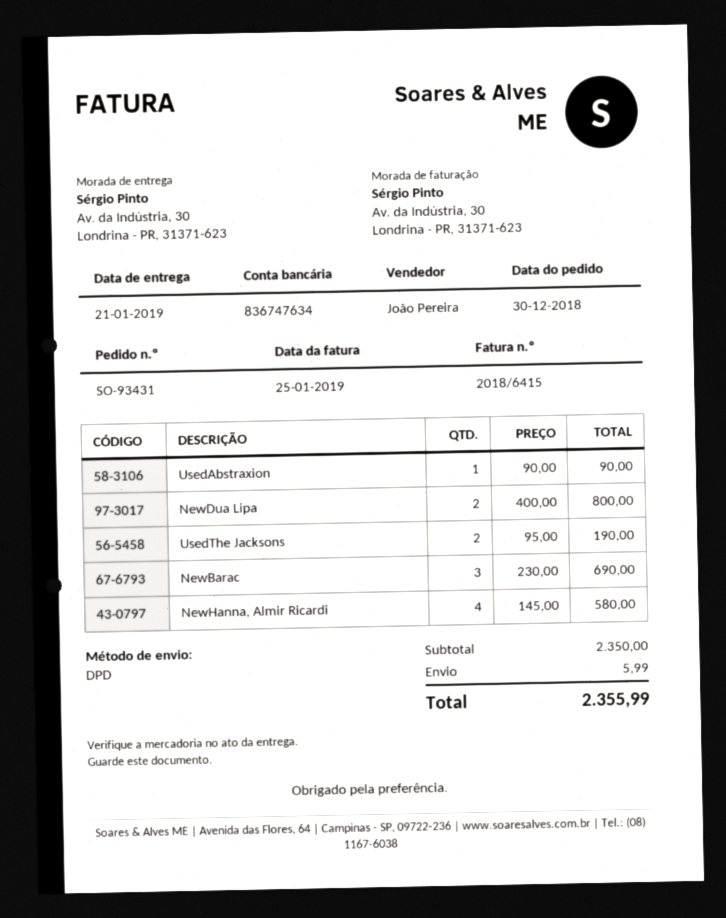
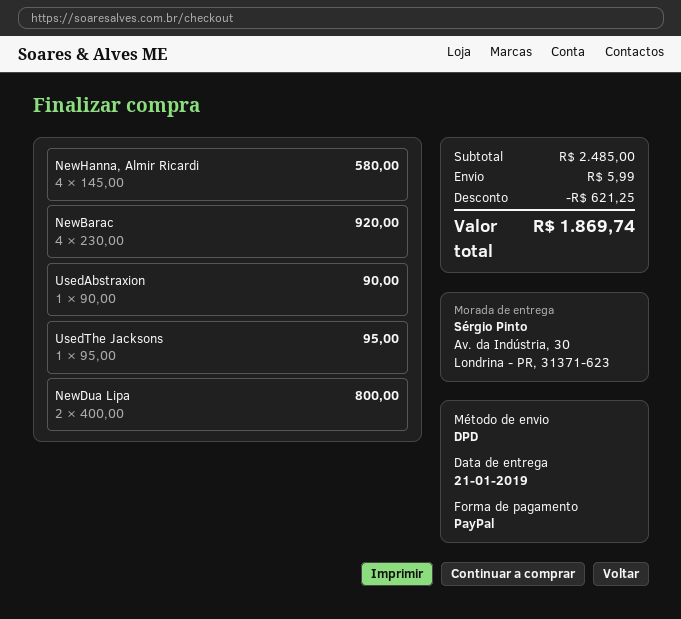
UsedThe Jacksons: 2 x 95.00 = 190.00 -> 1 x 95.00 = 95.00
NewBarac: 3 x 230.00 = 690.00 -> 4 x 230.00 = 920.00
subtotal: 2350.00 -> 2485.00
discount: none -> 621.25
total: 2355.99 -> 1869.74

